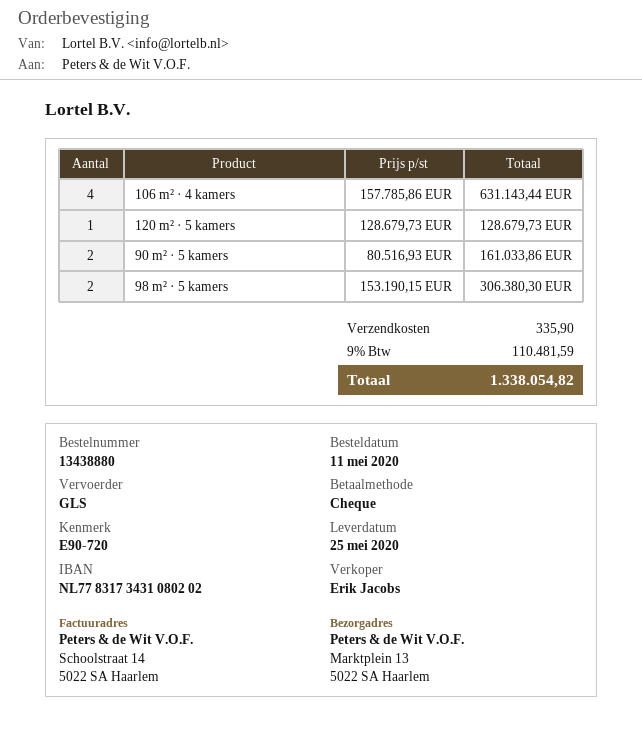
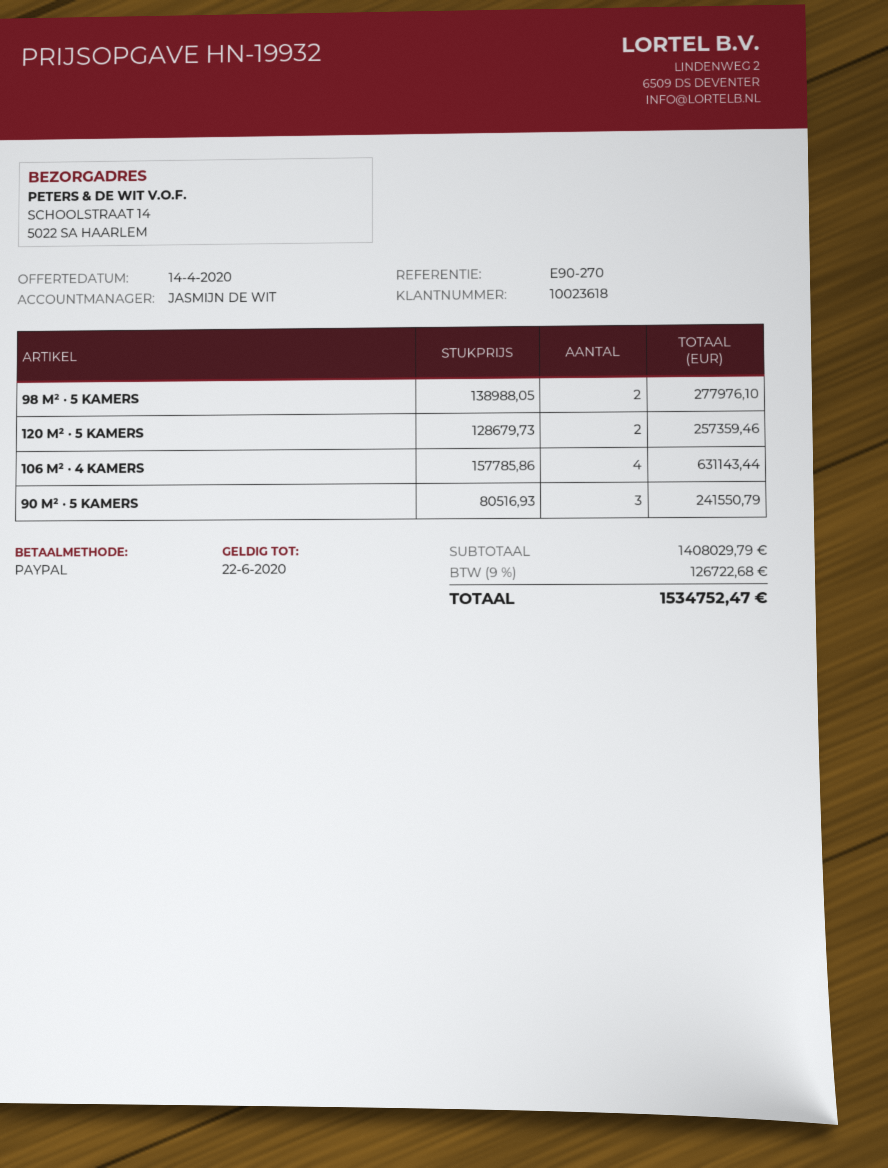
reference: E90-720 -> E90-270
sales rep: Erik Jacobs -> JASMIJN DE WIT
payment method: cheque -> PayPal
ship to: Marktplein 13, 5022 SA Haarlem -> SCHOOLSTRAAT 14, 5022 SA HAARLEM
120 m² · 5 kamers: 1 x 128679.73 = 128679.73 -> 2 x 128679.73 = 257359.46
90 m² · 5 kamers: 2 x 80516.93 = 161033.86 -> 3 x 80516.93 = 241550.79
98 m² · 5 kamers: 2 x 153190.15 = 306380.30 -> 2 x 138988.05 = 277976.10
shipping: 335.90 -> none
tax: 9% = 110481.59 -> 9% = 126722.68
total: 1338054.82 -> 1534752.47

